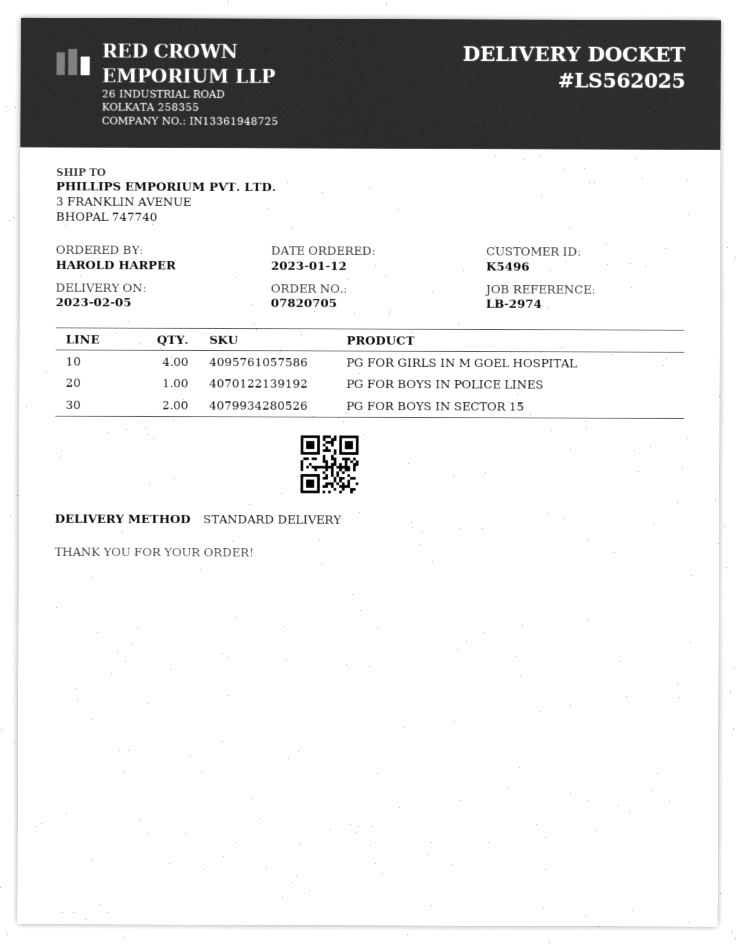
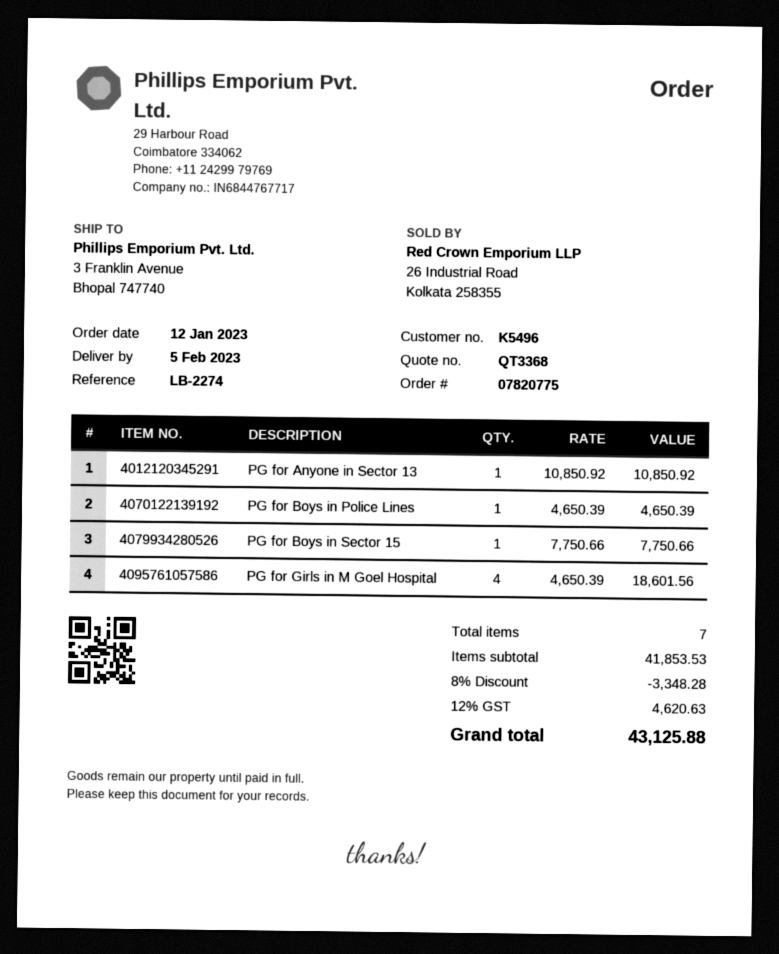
order number: 07820705 -> 07820775
reference: LB-2974 -> LB-2274
PG FOR BOYS IN SECTOR 15: 2 -> 1
PG for Anyone in Sector 13: none -> 1

